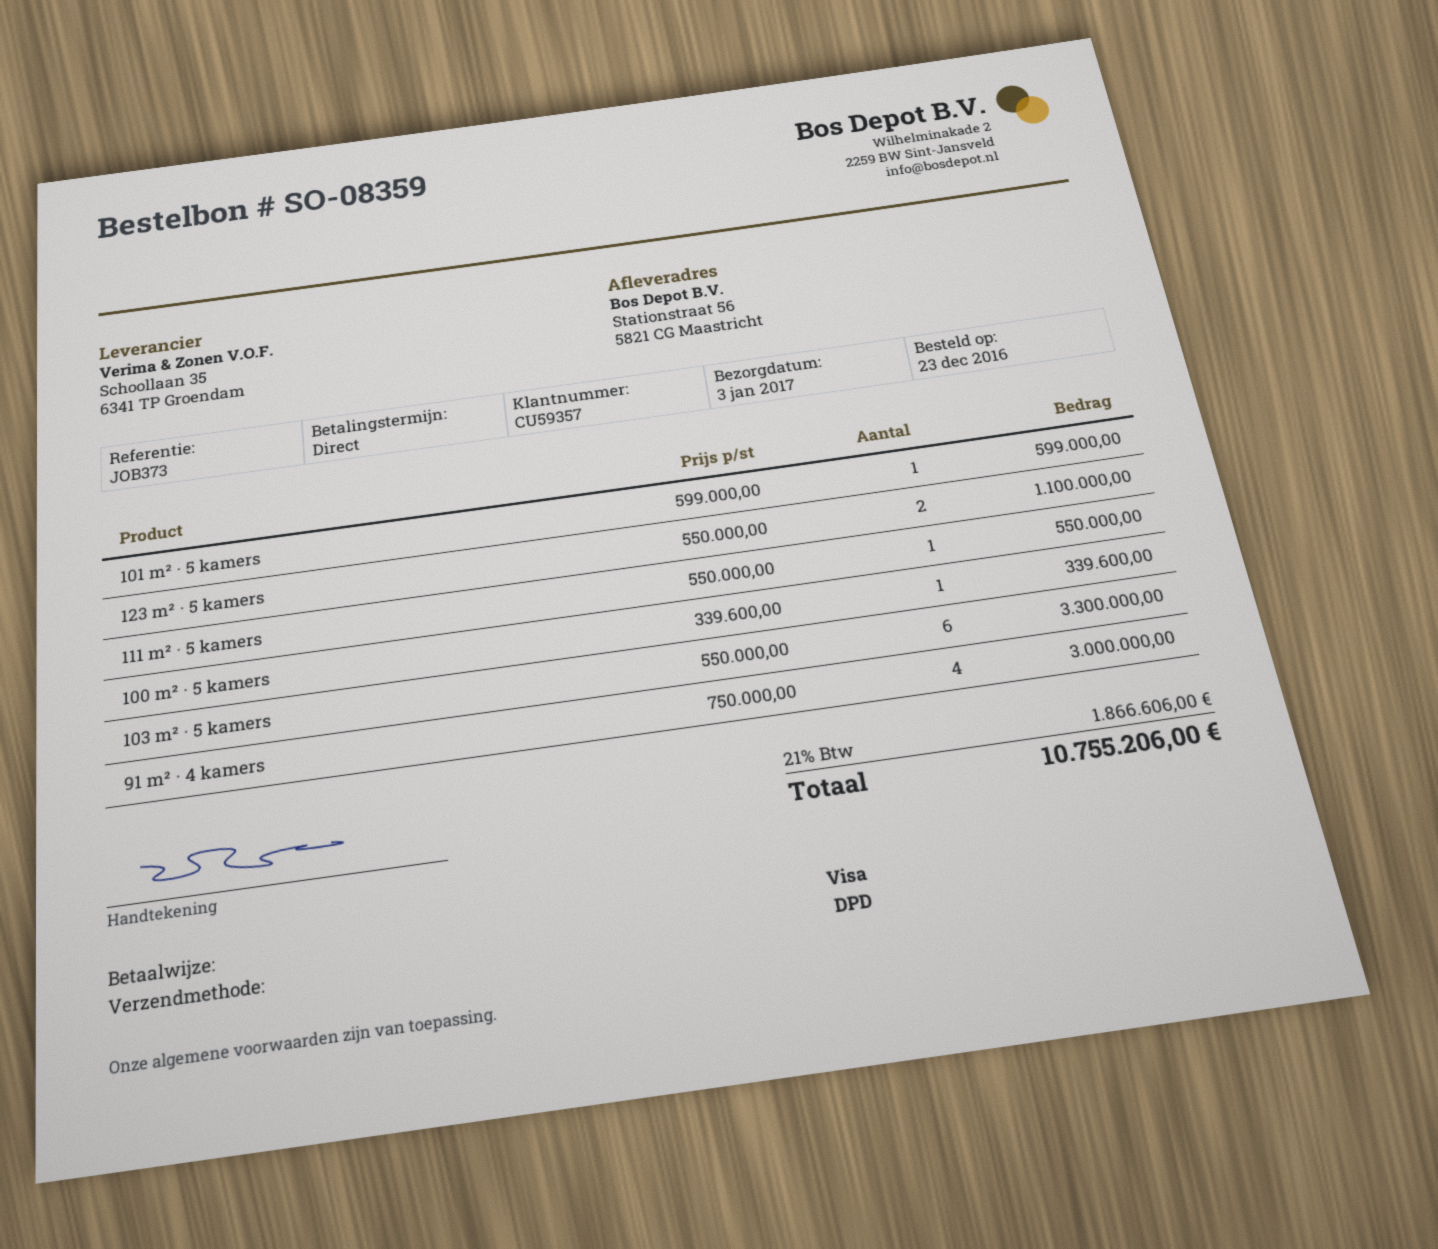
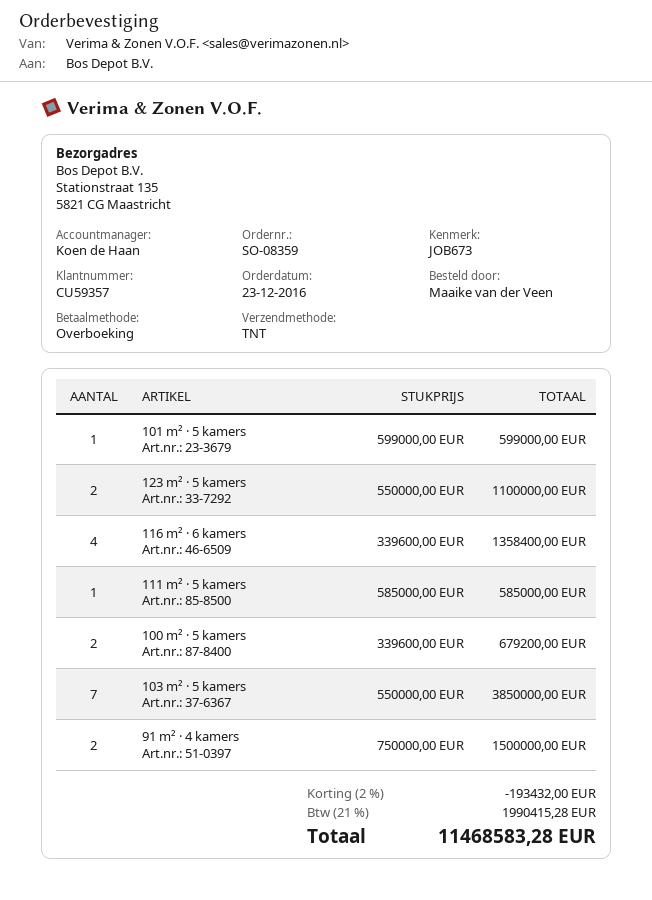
reference: JOB373 -> JOB673
payment method: Visa -> bank transfer
shipping method: DPD -> TNT
ship to: Stationstraat 56, 5821 CG Maastricht -> Stationstraat 135, 5821 CG Maastricht
111 m² · 5 kamers: 1 x 550000.00 = 550000.00 -> 1 x 585000.00 = 585000.00
100 m² · 5 kamers: 1 x 339600.00 = 339600.00 -> 2 x 339600.00 = 679200.00
103 m² · 5 kamers: 6 x 550000.00 = 3300000.00 -> 7 x 550000.00 = 3850000.00
91 m² · 4 kamers: 4 x 750000.00 = 3000000.00 -> 2 x 750000.00 = 1500000.00
116 m² · 6 kamers: none -> 4 x 339600.00 = 1358400.00
discount: none -> 2% = 193432.00
tax: 21% = 1866606.00 -> 21% = 1990415.28
total: 10755206.00 -> 11468583.28

